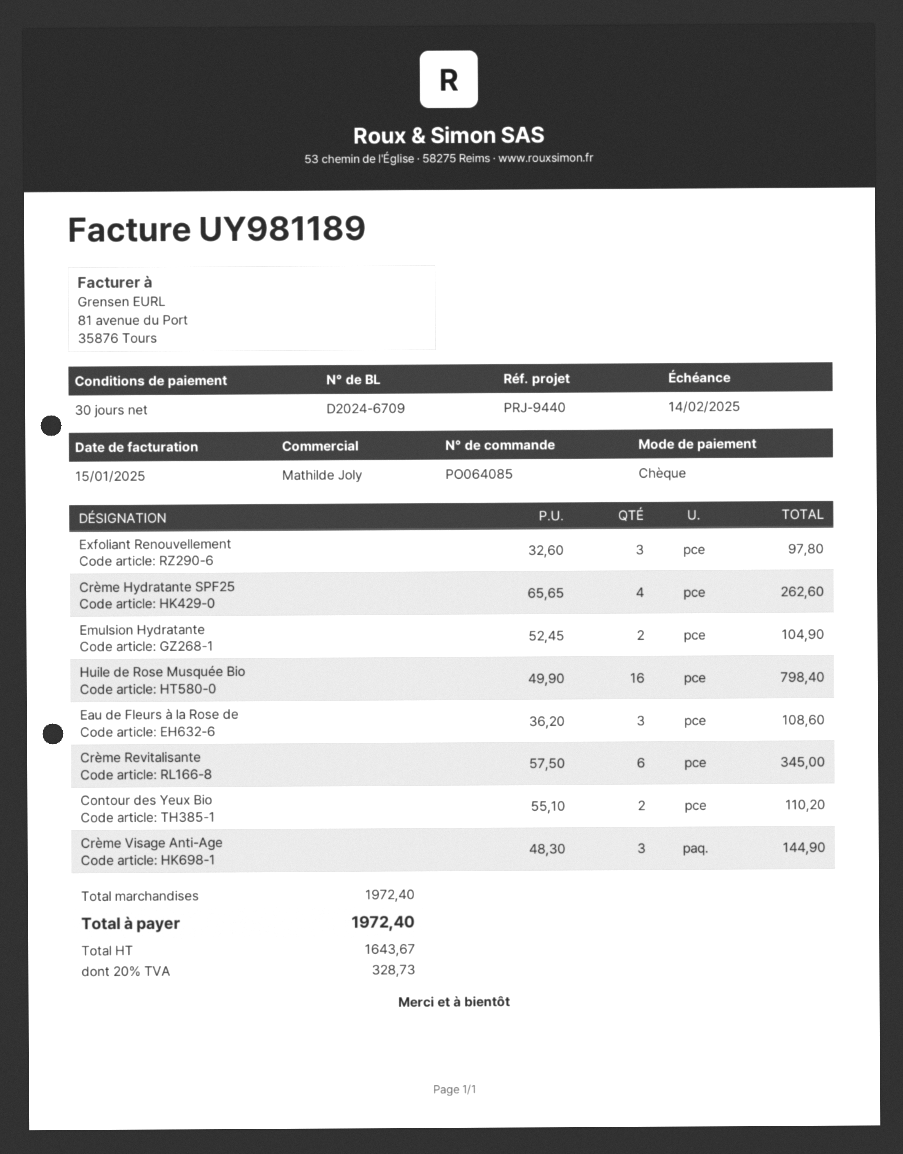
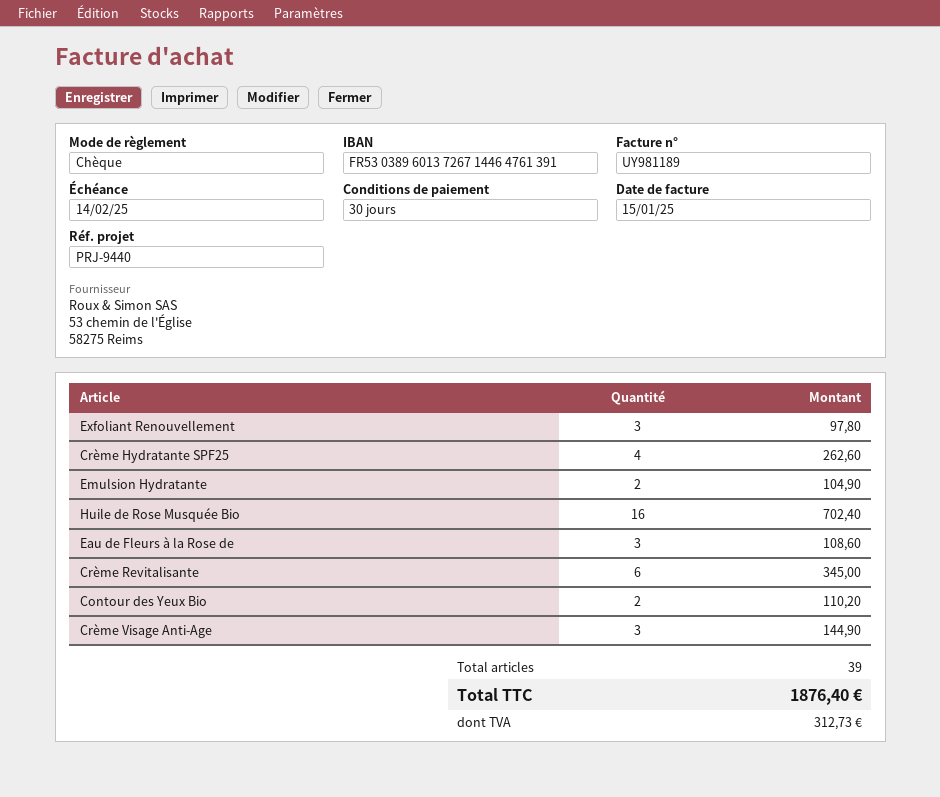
Huile de Rose Musquée Bio: 16 for 798.40 -> 16 for 702.40
tax: 328.73 -> 312.73
total: 1972.40 -> 1876.40

